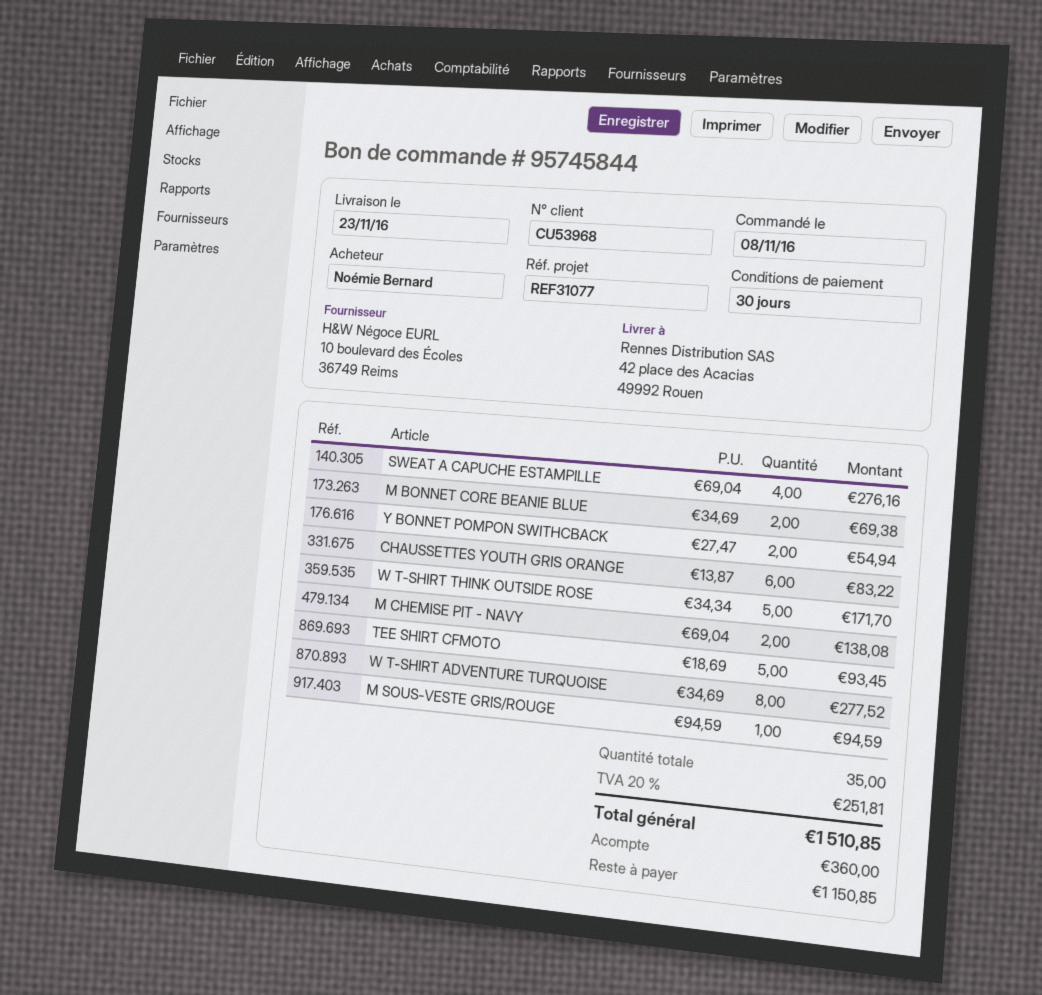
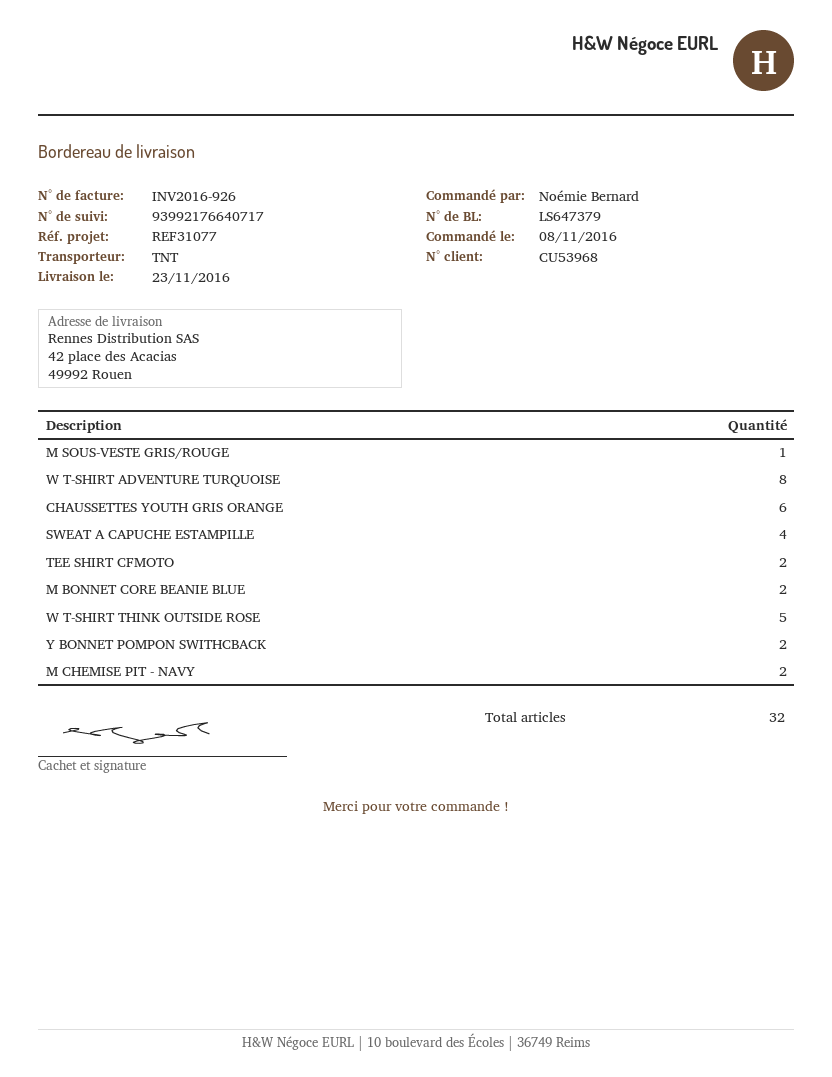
TEE SHIRT CFMOTO: 5 -> 2
total quantity: 35 -> 32

